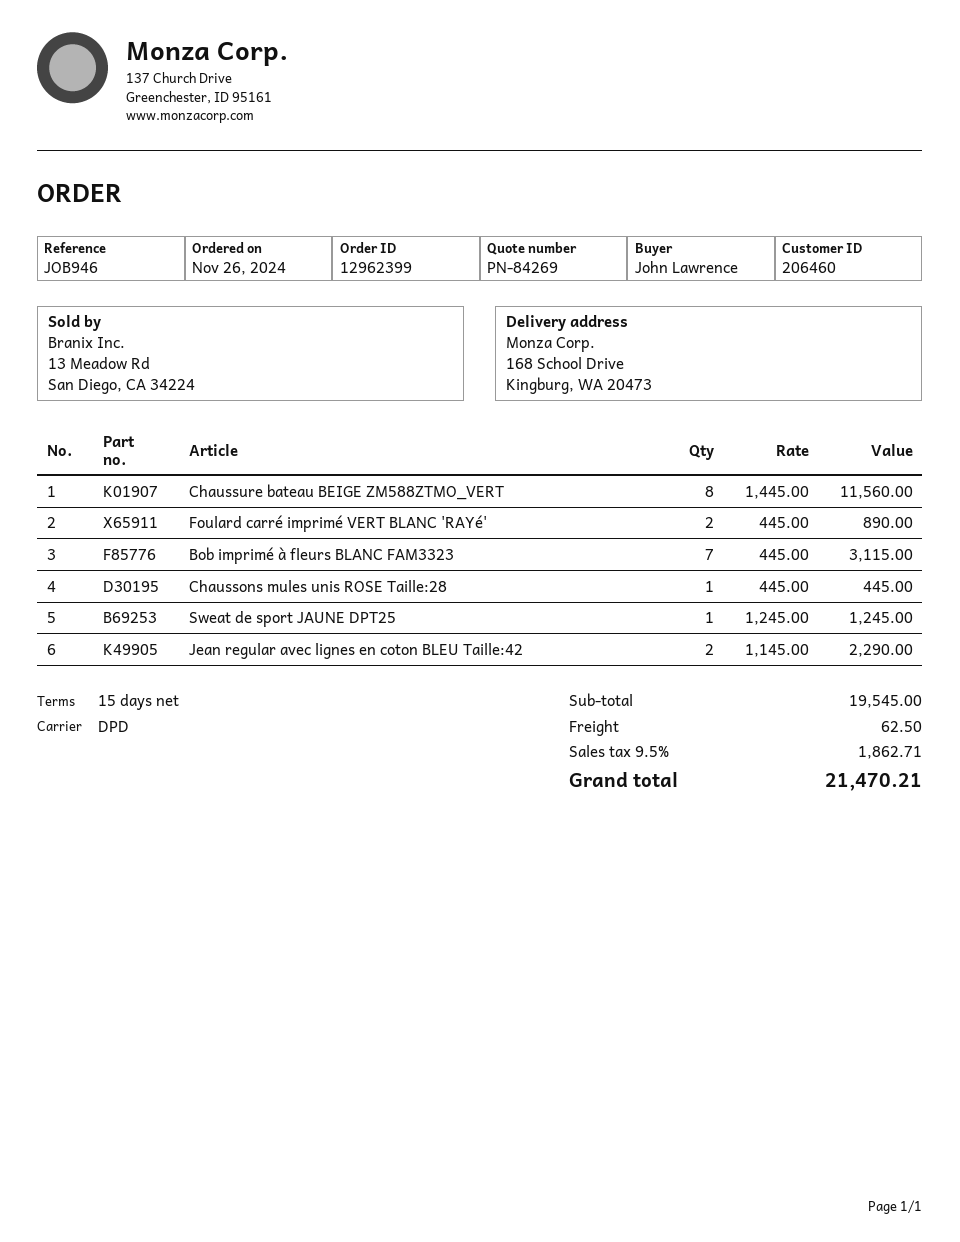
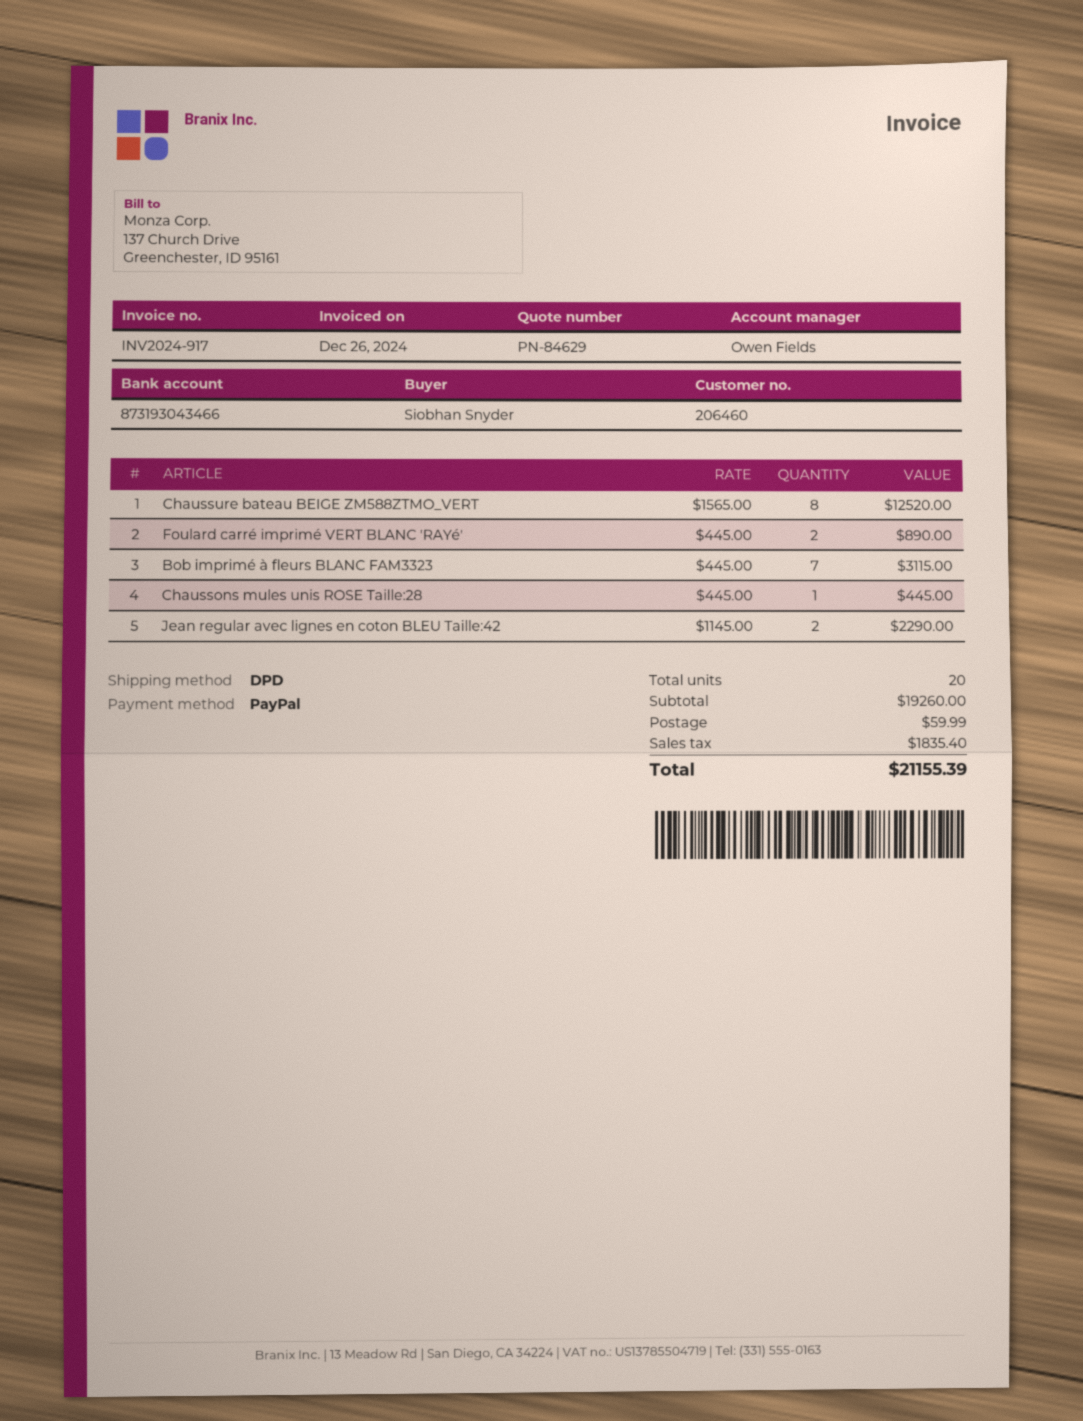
quote number: PN-84269 -> PN-84629
ordered by: John Lawrence -> Siobhan Snyder
Chaussure bateau BEIGE ZM588ZTMO_VERT: 8 x 1445.00 = 11560.00 -> 8 x 1565.00 = 12520.00
Sweat de sport JAUNE DPT25: 1 x 1245.00 = 1245.00 -> none
subtotal: 19545.00 -> 19260.00
shipping: 62.50 -> 59.99
tax: 1862.71 -> 1835.40
total: 21470.21 -> 21155.39

